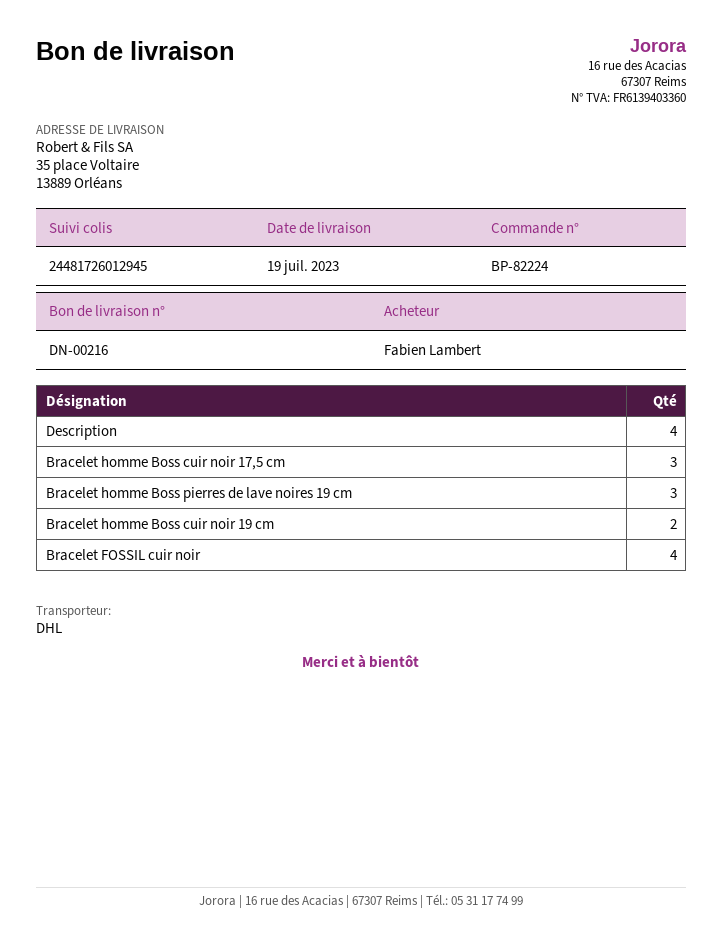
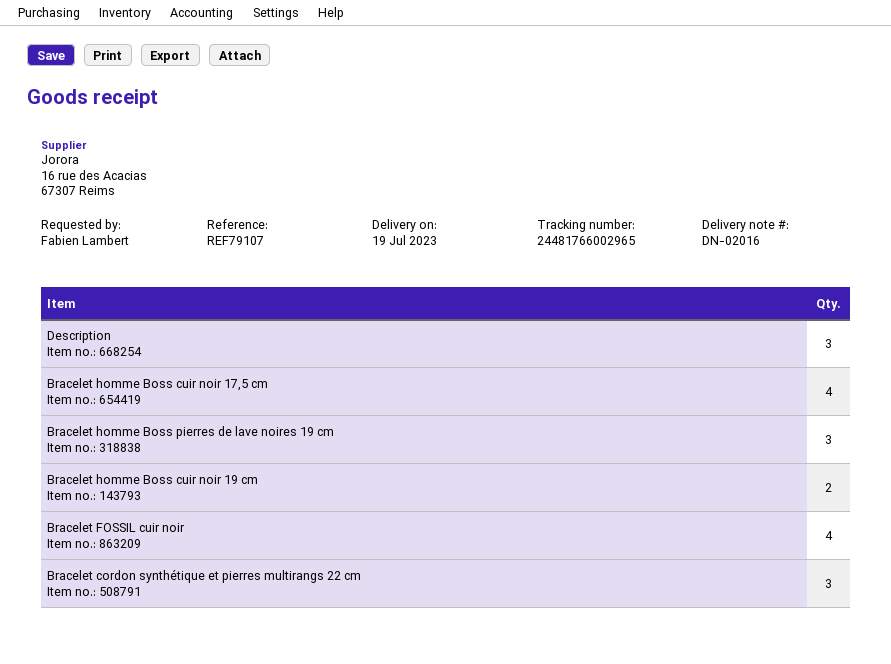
delivery note number: DN-00216 -> DN-02016
tracking number: 24481726012945 -> 24481766002965
Description: 4 -> 3
Bracelet homme Boss cuir noir 17,5 cm: 3 -> 4
Bracelet cordon synthétique et pierres multirangs 22 cm: none -> 3

